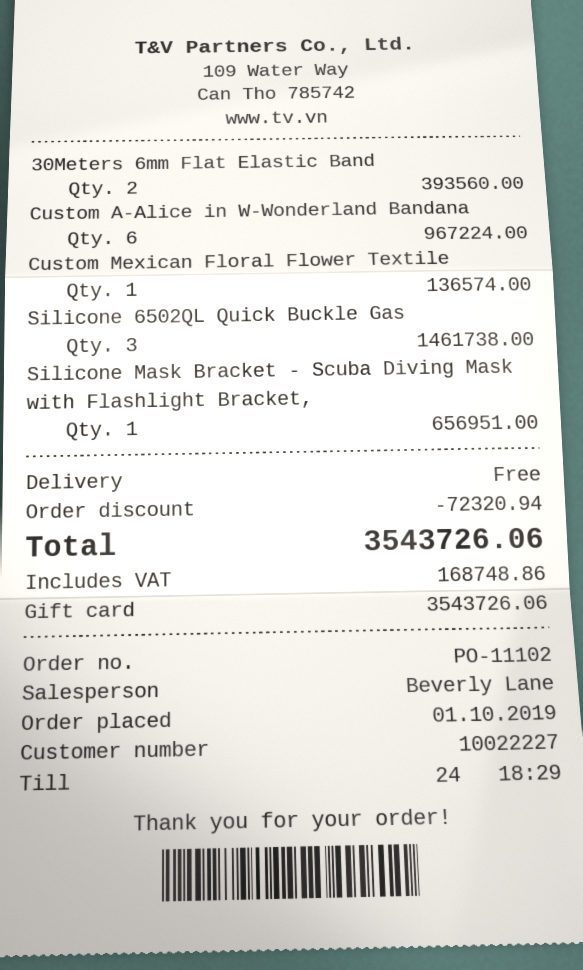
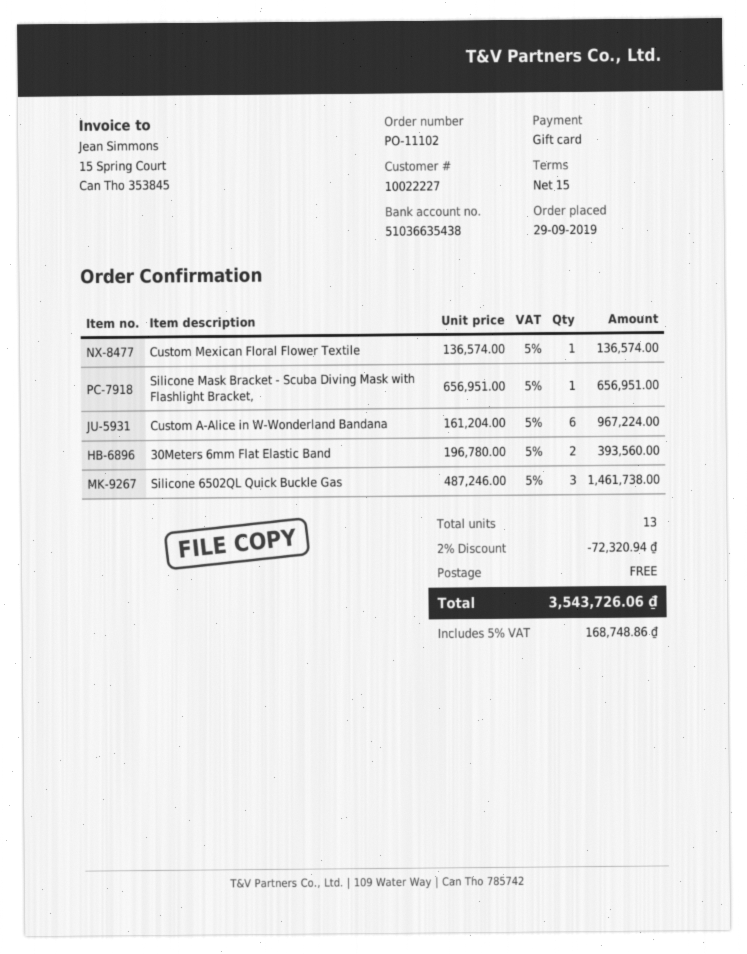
order date: 2019-10-01 -> 2019-09-29

